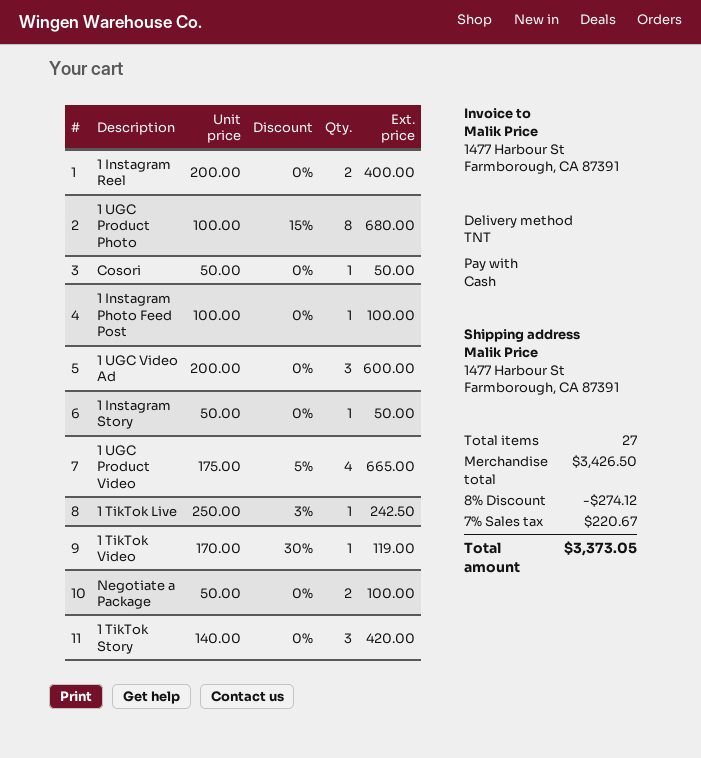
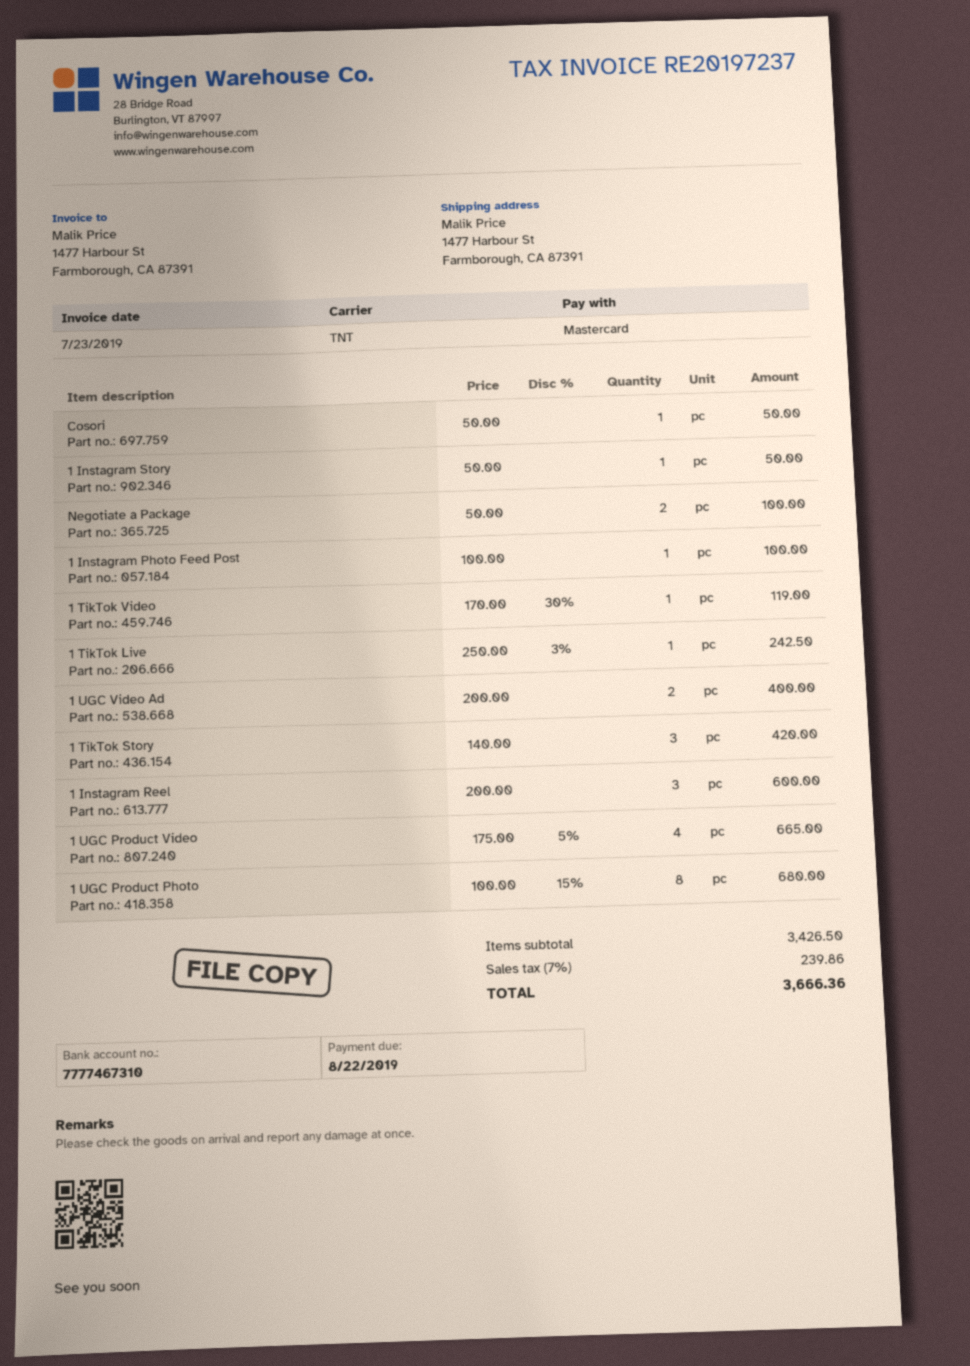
payment method: cash -> Mastercard
1 Instagram Reel: 2 x 200.00 = 400.00 -> 3 x 200.00 = 600.00
1 UGC Video Ad: 3 x 200.00 = 600.00 -> 2 x 200.00 = 400.00
discount: 8% = 274.12 -> none
tax: 7% = 220.67 -> 7% = 239.86
total: 3373.05 -> 3666.36

